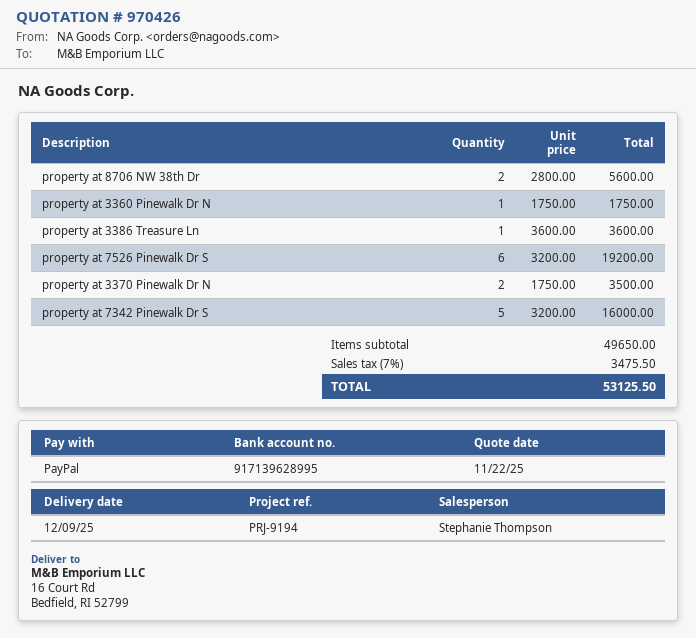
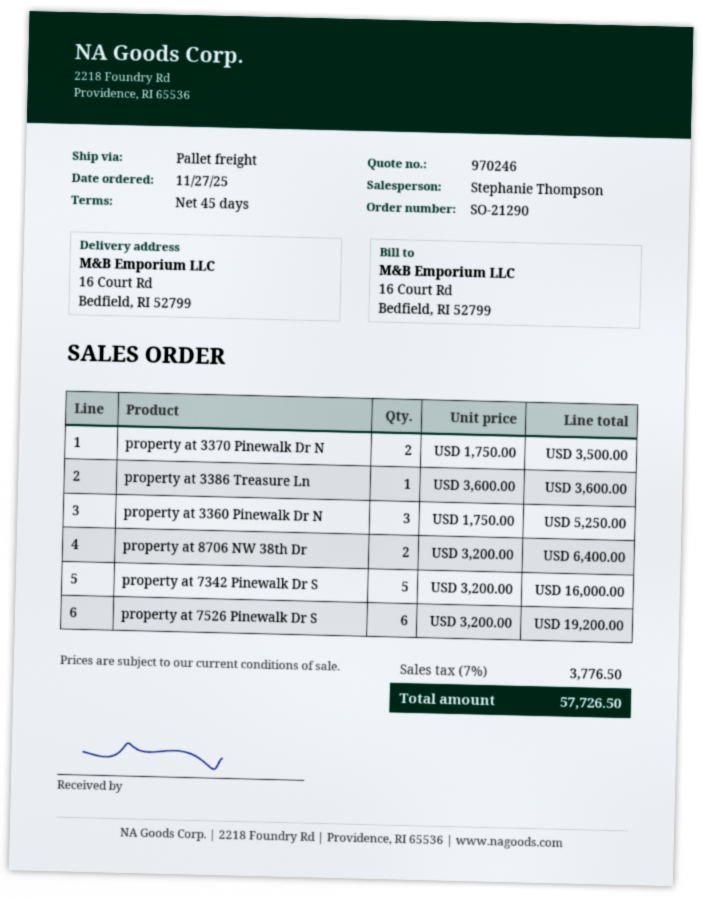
quote number: 970426 -> 970246
property at 8706 NW 38th Dr: 2 x 2800.00 = 5600.00 -> 2 x 3200.00 = 6400.00
property at 3360 Pinewalk Dr N: 1 x 1750.00 = 1750.00 -> 3 x 1750.00 = 5250.00
tax: 7% = 3475.50 -> 7% = 3776.50
total: 53125.50 -> 57726.50

